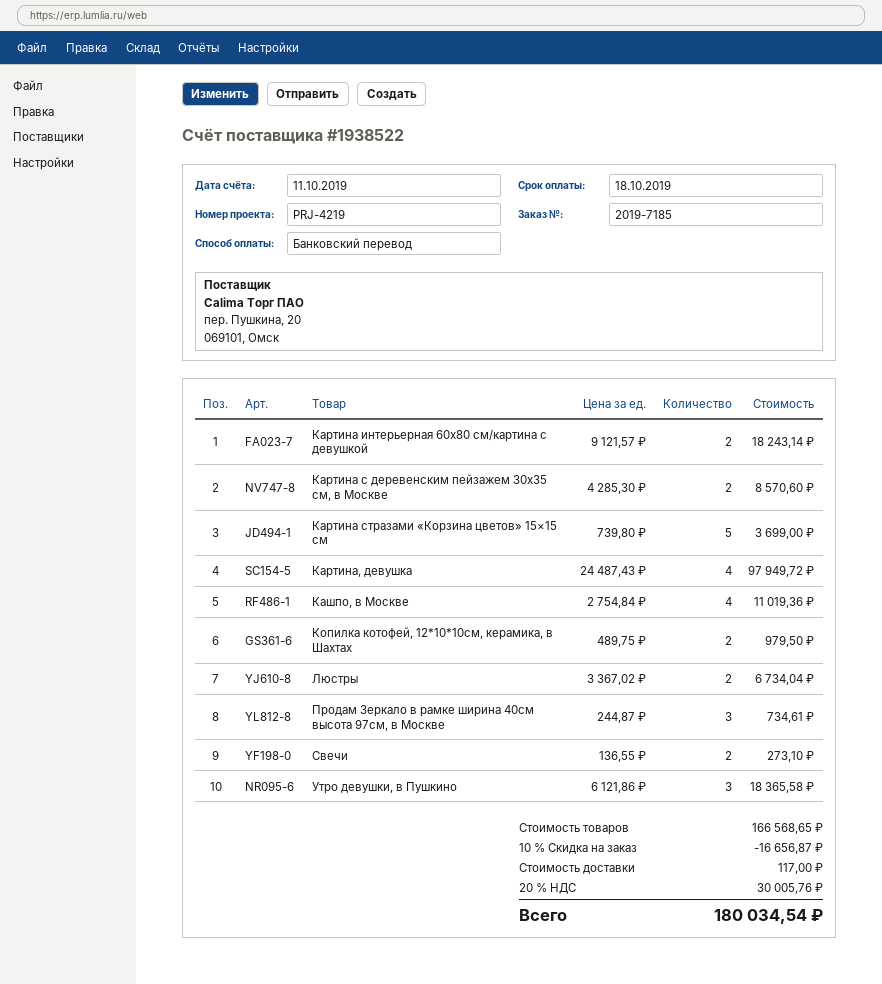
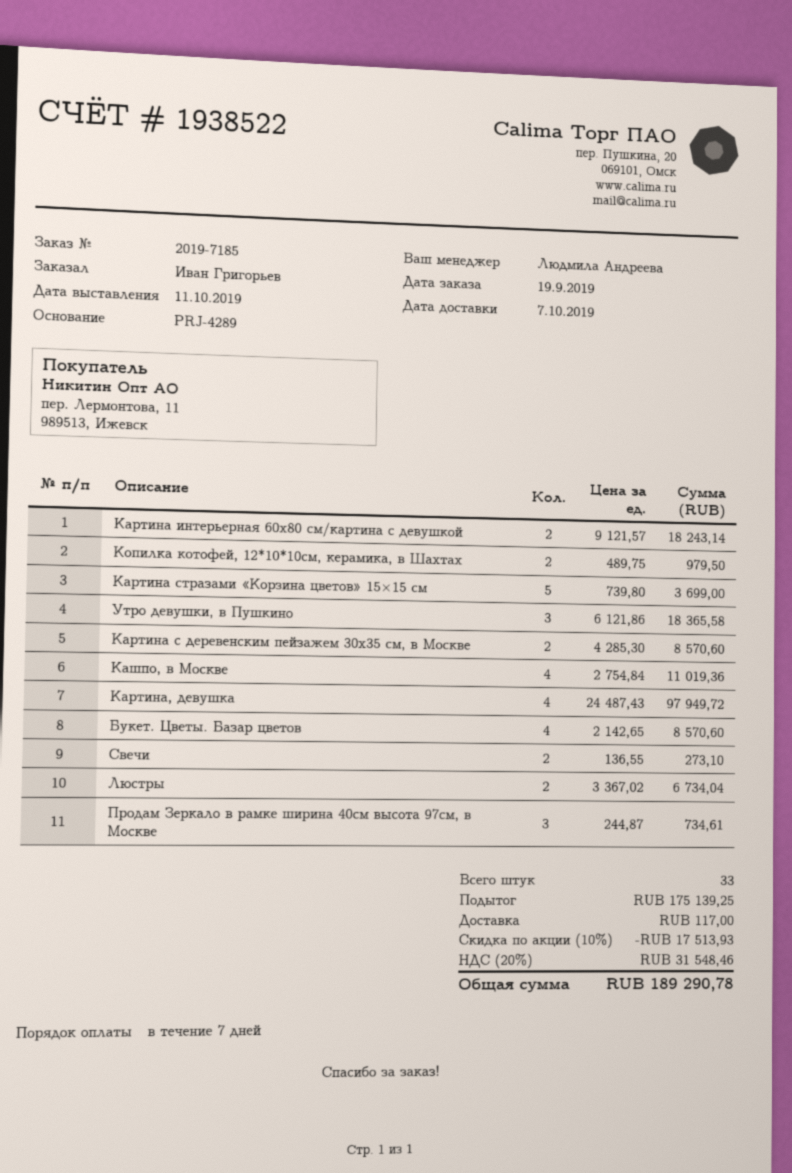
reference: PRJ-4219 -> PRJ-4289
Букет. Цветы. Базар цветов: none -> 4 x 2142.65 = 8570.60
subtotal: 166568.65 -> 175139.25
discount: 10% = 16656.87 -> 10% = 17513.93
tax: 20% = 30005.76 -> 20% = 31548.46
total: 180034.54 -> 189290.78

